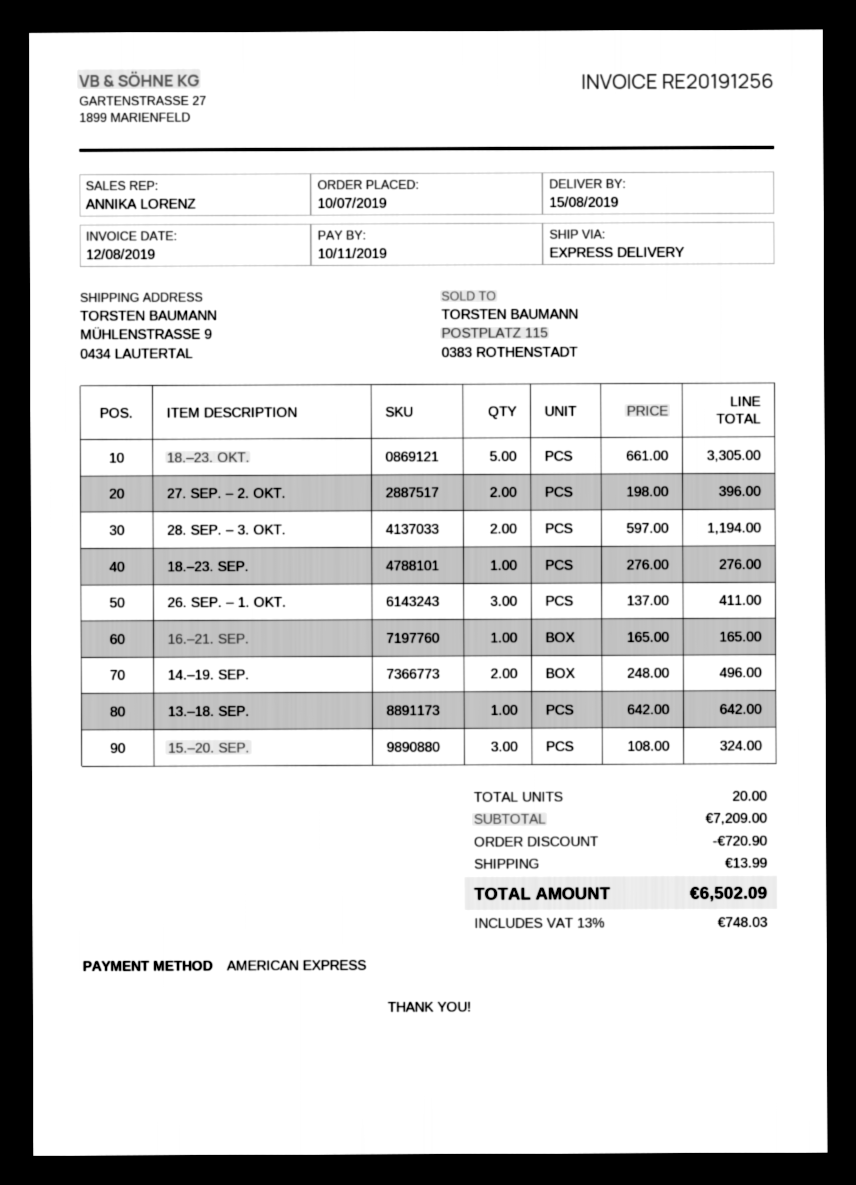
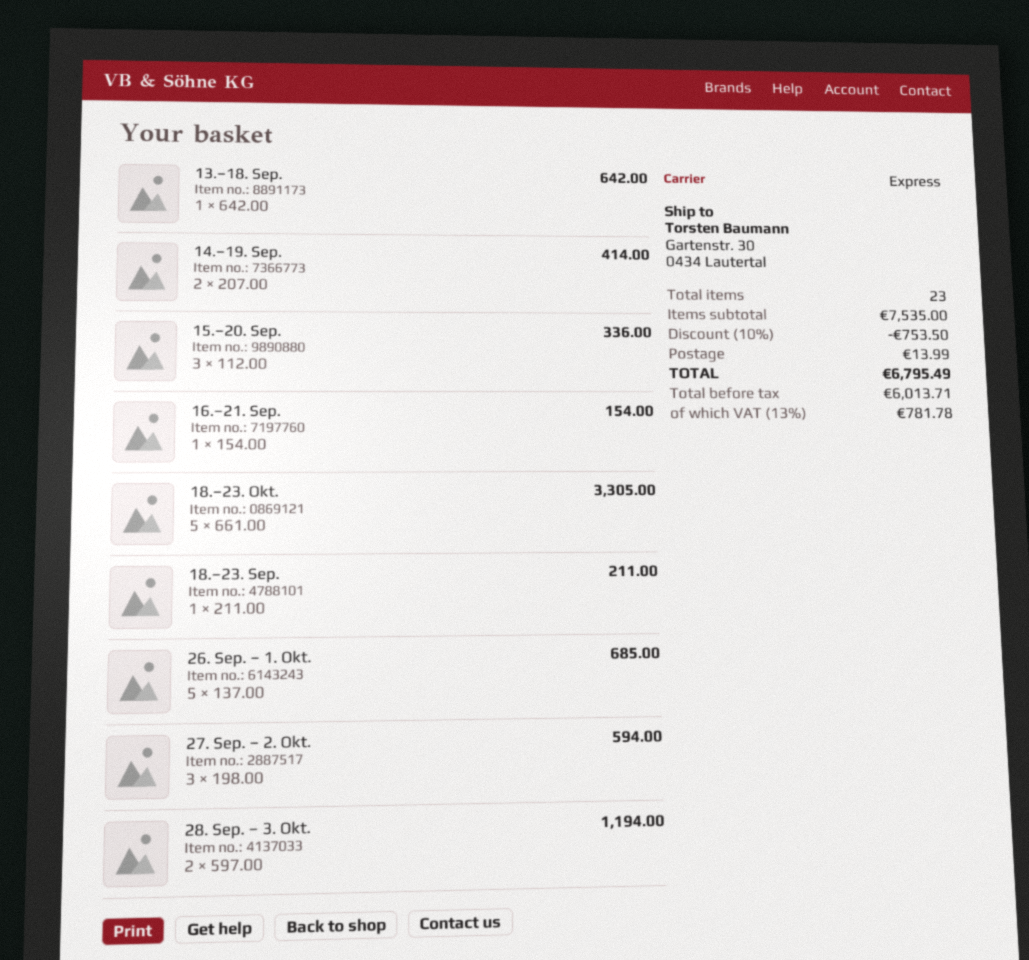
ship to: MÜHLENSTRASSE 9, 0434 LAUTERTAL -> Gartenstr. 30, 0434 Lautertal
27. SEP. – 2. OKT.: 2 x 198.00 = 396.00 -> 3 x 198.00 = 594.00
18.–23. SEP.: 1 x 276.00 = 276.00 -> 1 x 211.00 = 211.00
26. SEP. – 1. OKT.: 3 x 137.00 = 411.00 -> 5 x 137.00 = 685.00
16.–21. SEP.: 1 x 165.00 = 165.00 -> 1 x 154.00 = 154.00
14.–19. SEP.: 2 x 248.00 = 496.00 -> 2 x 207.00 = 414.00
15.–20. SEP.: 3 x 108.00 = 324.00 -> 3 x 112.00 = 336.00
total quantity: 20 -> 23
subtotal: 7209.00 -> 7535.00
discount: 720.90 -> 753.50
tax: 13% = 748.03 -> 13% = 781.78
total: 6502.09 -> 6795.49

